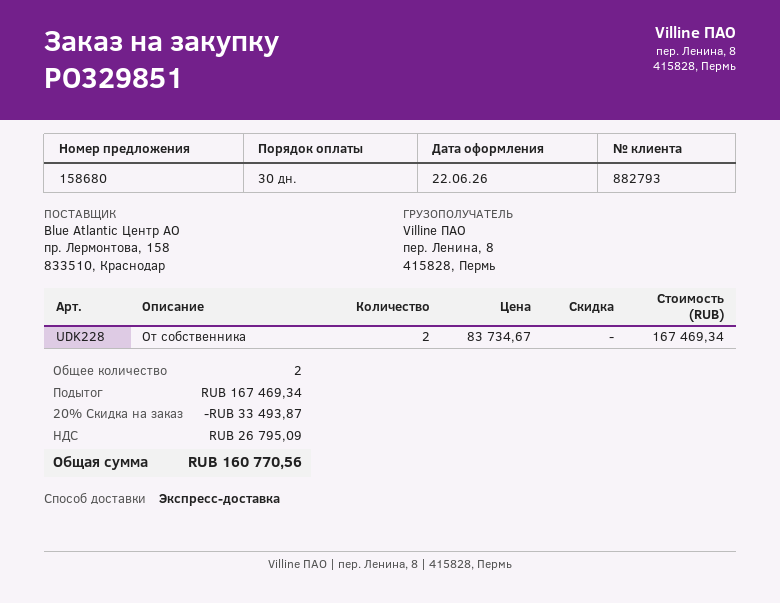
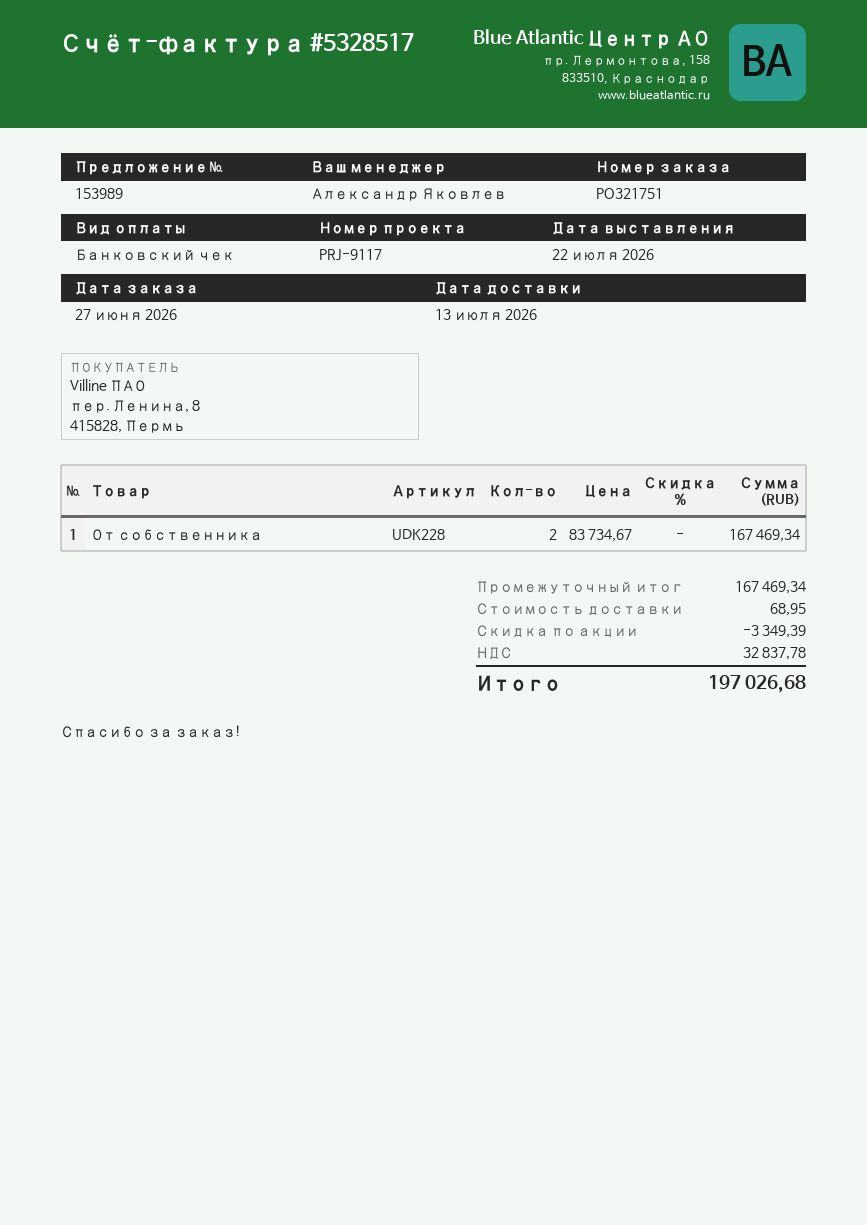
quote number: 158680 -> 153989
order number: PO329851 -> PO321751
order date: 2026-06-22 -> 2026-06-27
discount: 33493.87 -> 3349.39
shipping: none -> 68.95
tax: 26795.09 -> 32837.78
total: 160770.56 -> 197026.68

